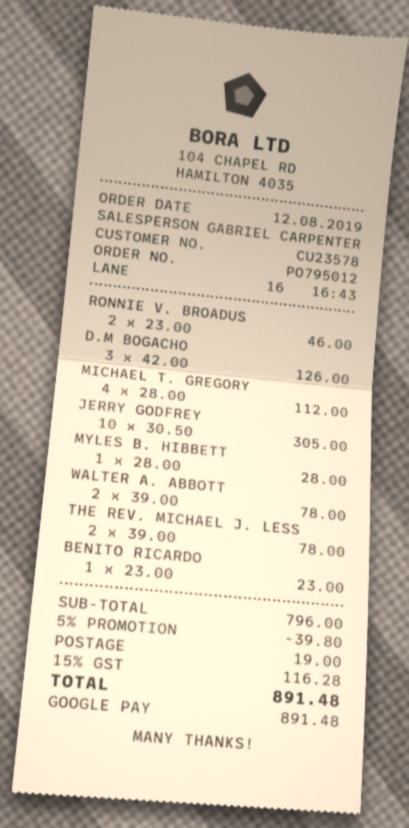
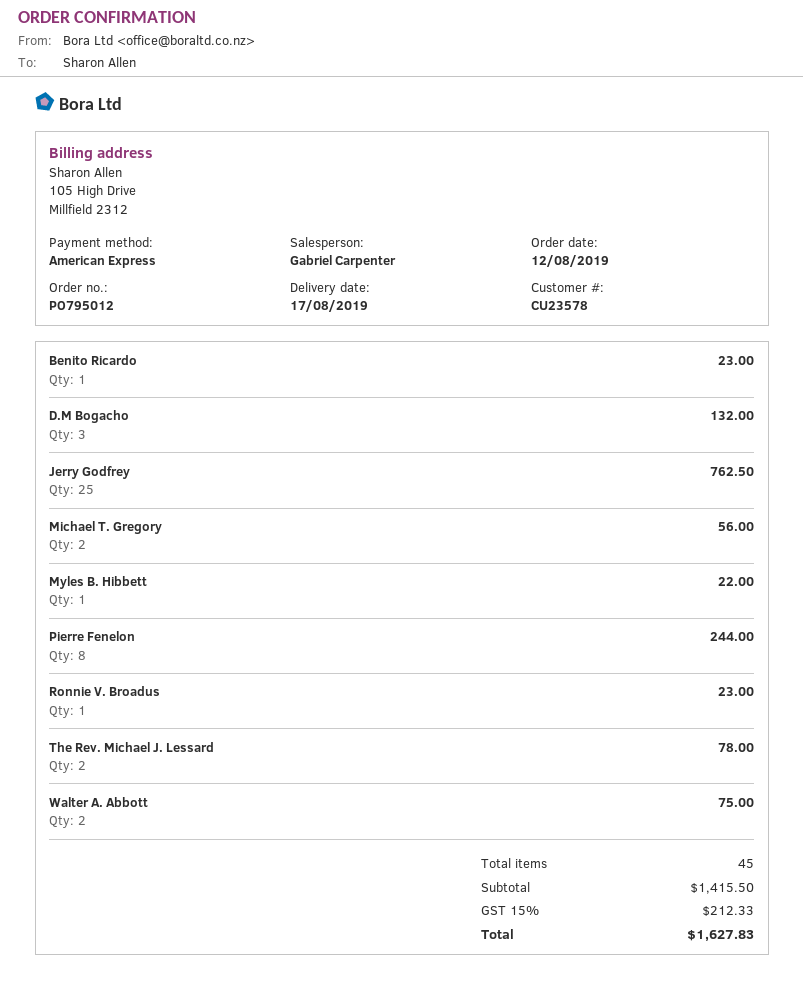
payment method: Google Pay -> American Express
RONNIE V. BROADUS: 2 for 46.00 -> 1 for 23.00
D.M BOGACHO: 3 for 126.00 -> 3 for 132.00
MICHAEL T. GREGORY: 4 for 112.00 -> 2 for 56.00
JERRY GODFREY: 10 for 305.00 -> 25 for 762.50
MYLES B. HIBBETT: 1 for 28.00 -> 1 for 22.00
WALTER A. ABBOTT: 2 for 78.00 -> 2 for 75.00
Pierre Fenelon: none -> 8 for 244.00
subtotal: 796.00 -> 1415.50
discount: 5% = 39.80 -> none
shipping: 19.00 -> none
tax: 15% = 116.28 -> 15% = 212.33
total: 891.48 -> 1627.83

